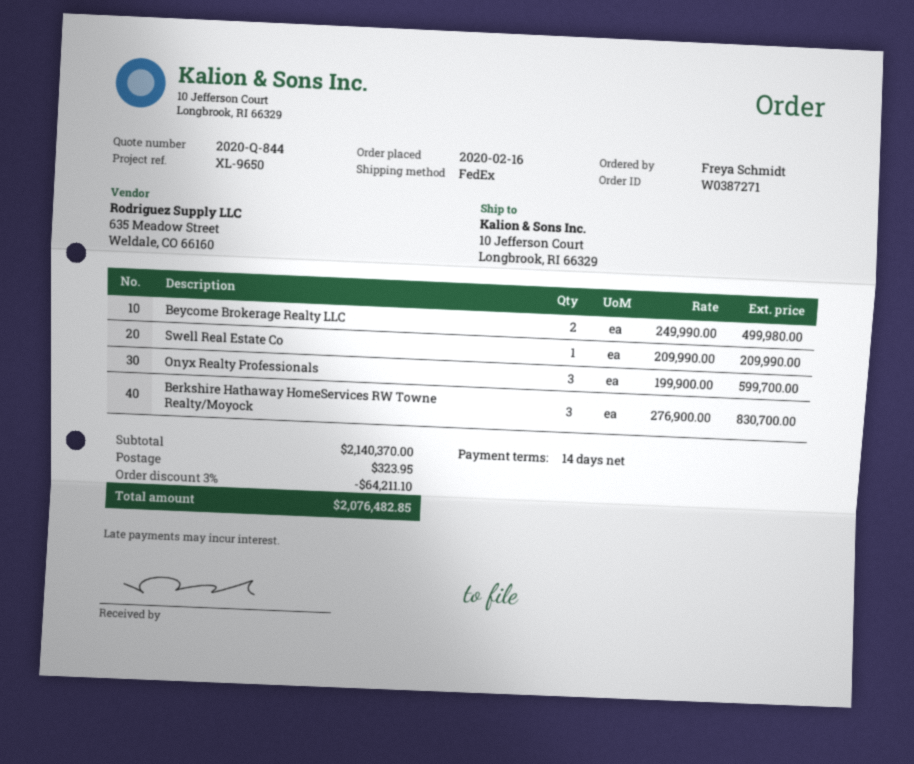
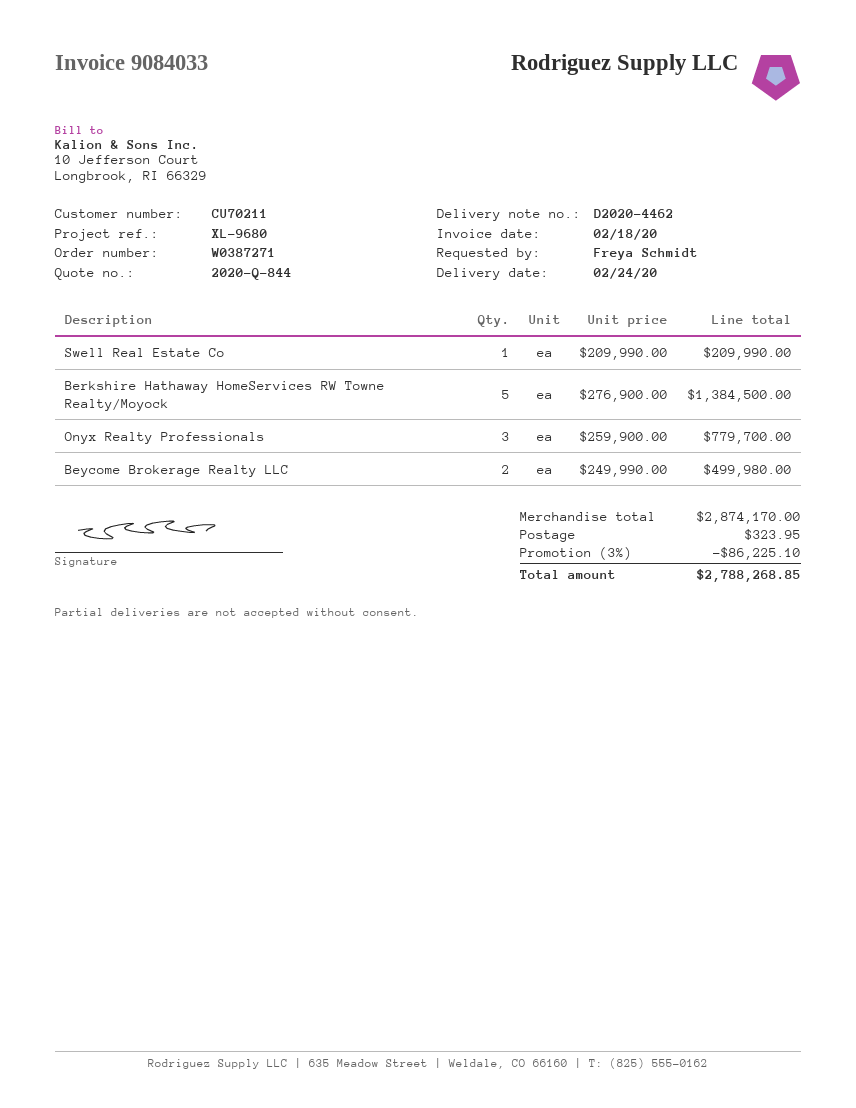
reference: XL-9650 -> XL-9680
Onyx Realty Professionals: 3 x 199900.00 = 599700.00 -> 3 x 259900.00 = 779700.00
Berkshire Hathaway HomeServices RW Towne Realty/Moyock: 3 x 276900.00 = 830700.00 -> 5 x 276900.00 = 1384500.00
subtotal: 2140370.00 -> 2874170.00
discount: 3% = 64211.10 -> 3% = 86225.10
total: 2076482.85 -> 2788268.85

